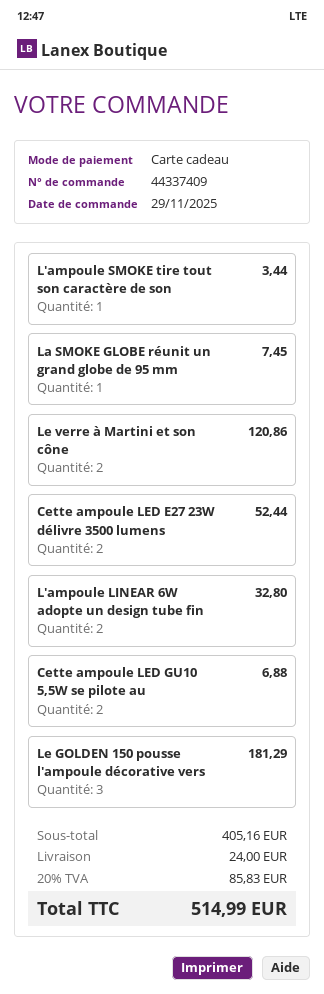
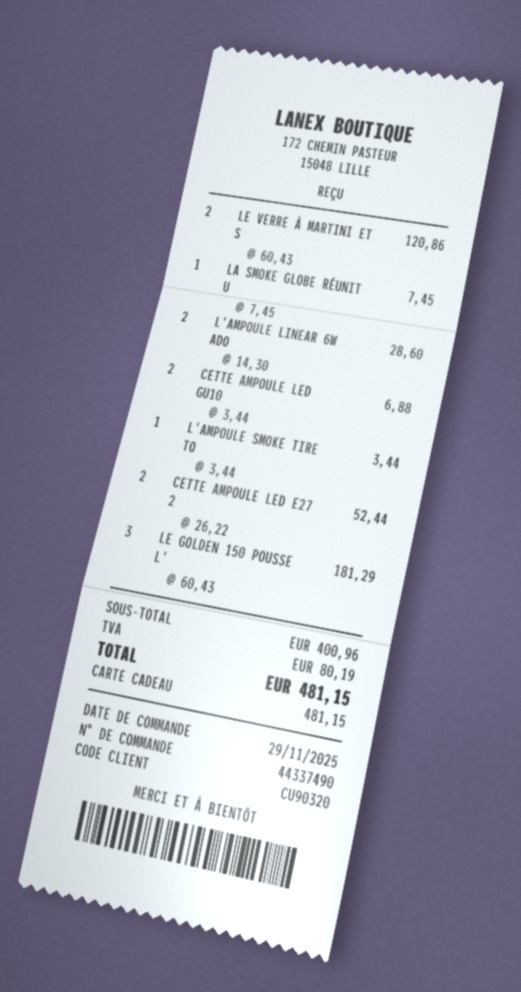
order number: 44337409 -> 44337490
L'ampoule LINEAR 6W adopte un design tube fin: 2 for 32.80 -> 2 for 28.60
subtotal: 405.16 -> 400.96
shipping: 24.00 -> none
tax: 85.83 -> 80.19
total: 514.99 -> 481.15

